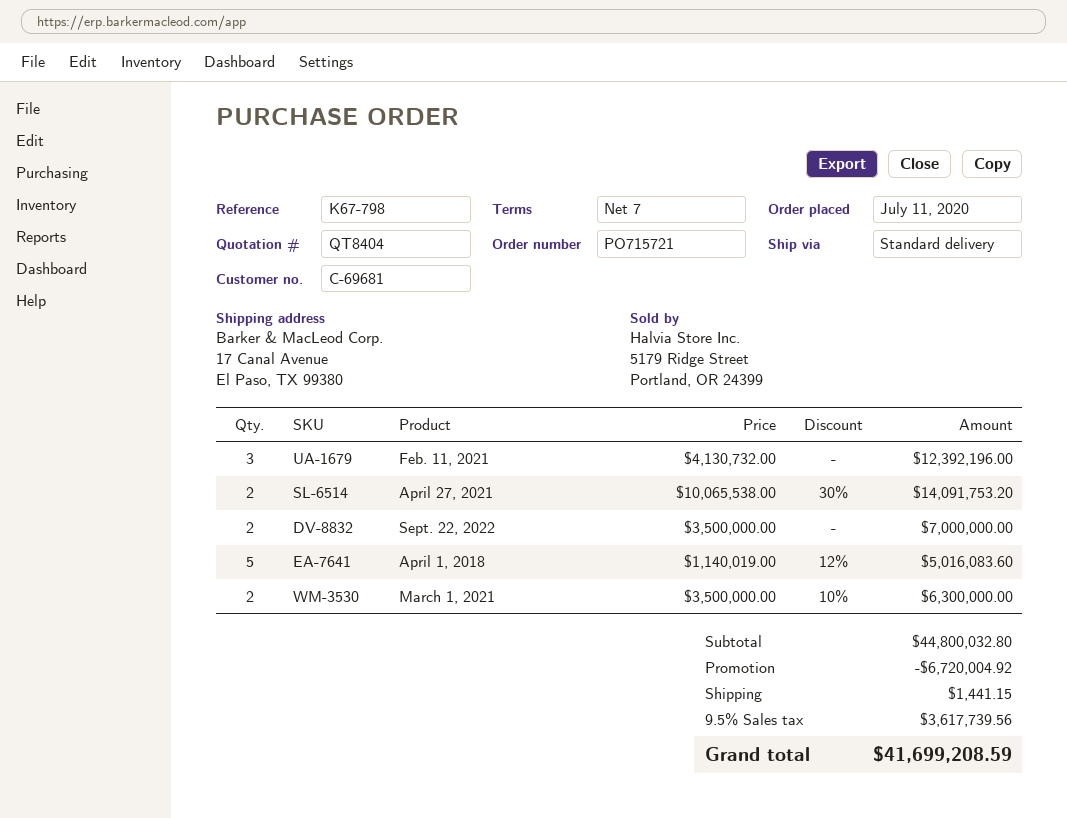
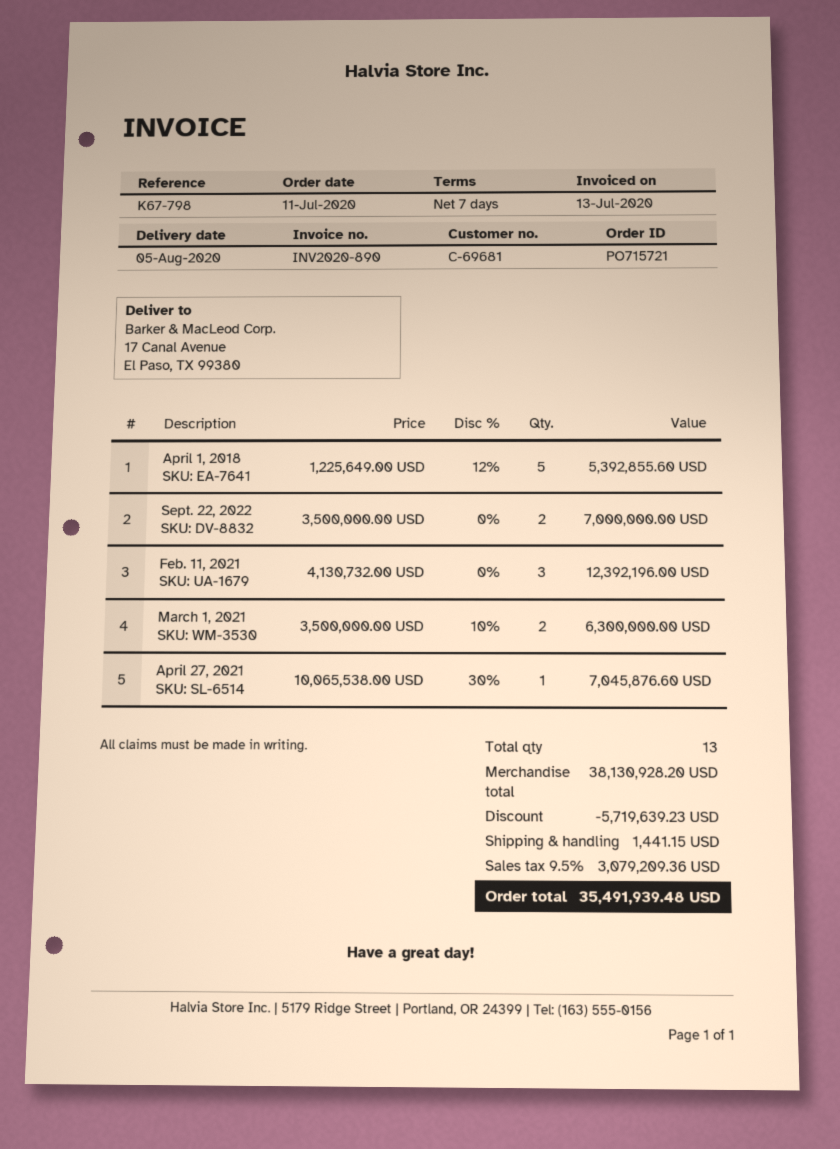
April 27, 2021: 2 x 10065538.00 - 30% = 14091753.20 -> 1 x 10065538.00 - 30% = 7045876.60
April 1, 2018: 5 x 1140019.00 - 12% = 5016083.60 -> 5 x 1225649.00 - 12% = 5392855.60
subtotal: 44800032.80 -> 38130928.20
discount: 6720004.92 -> 5719639.23
tax: 9.5% = 3617739.56 -> 9.5% = 3079209.36
total: 41699208.59 -> 35491939.48

